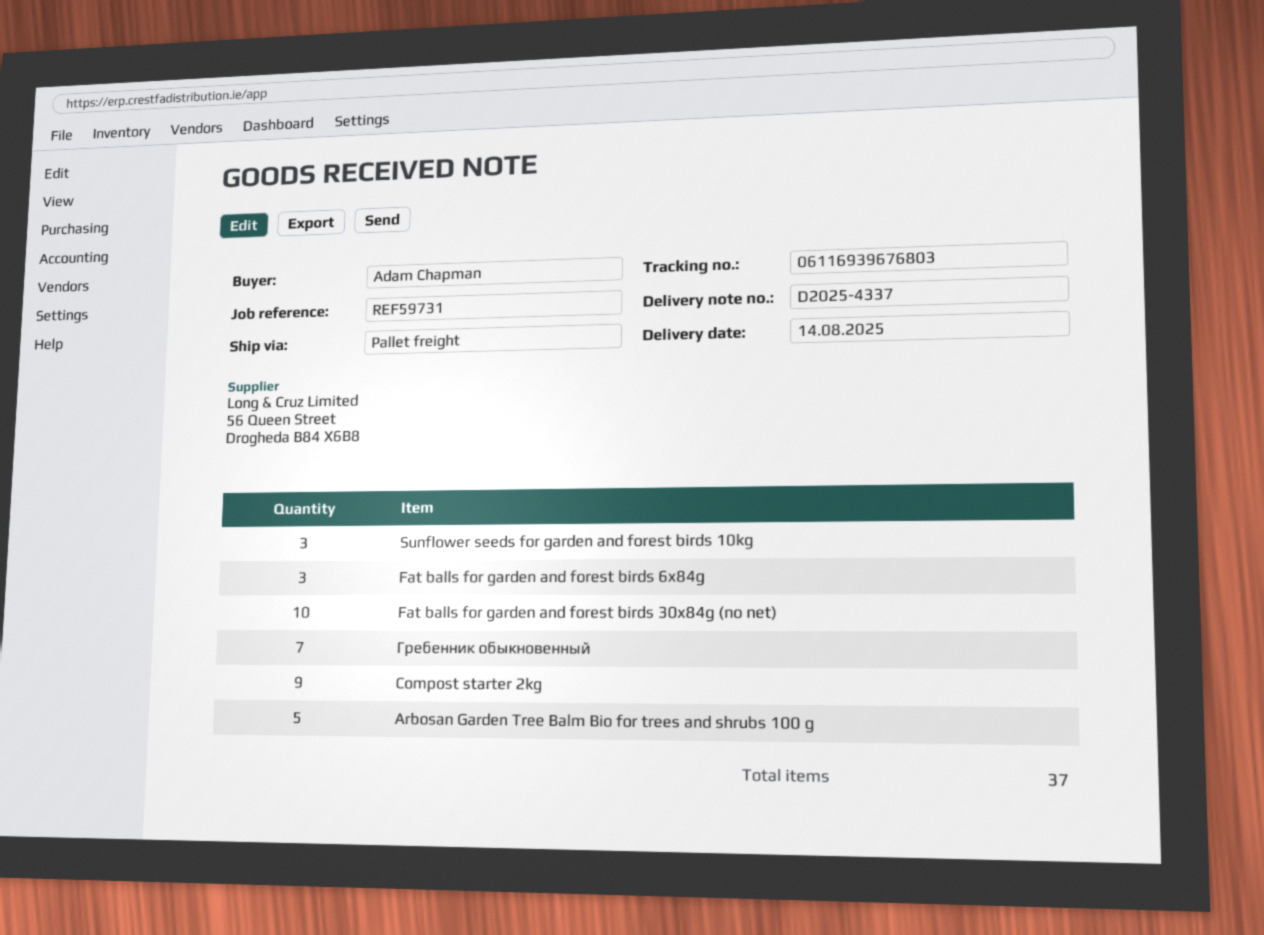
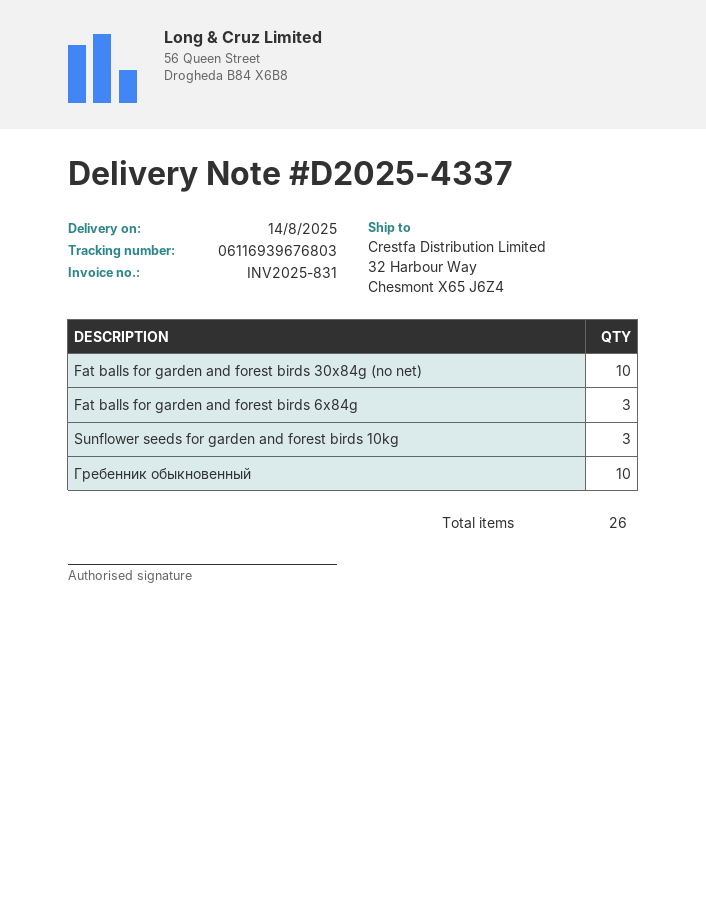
Гребенник обыкновенный: 7 -> 10
Compost starter 2kg: 9 -> none
Arbosan Garden Tree Balm Bio for trees and shrubs 100 g: 5 -> none
total quantity: 37 -> 26

